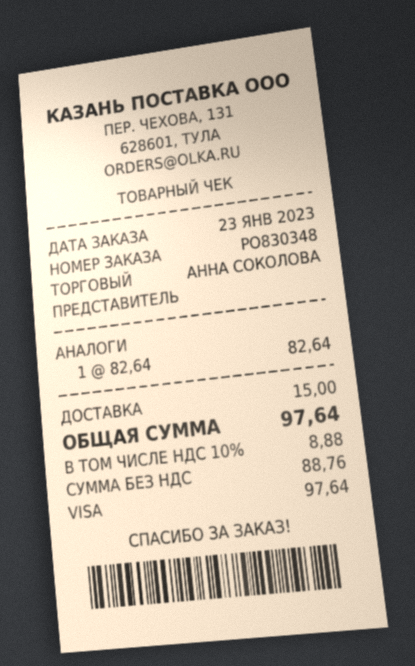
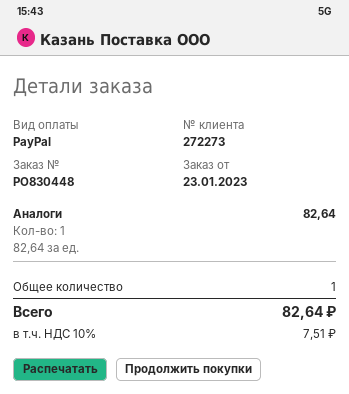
order number: PO830348 -> PO830448
payment method: Visa -> PayPal
shipping: 15.00 -> none
tax: 10% = 8.88 -> 10% = 7.51
total: 97.64 -> 82.64

